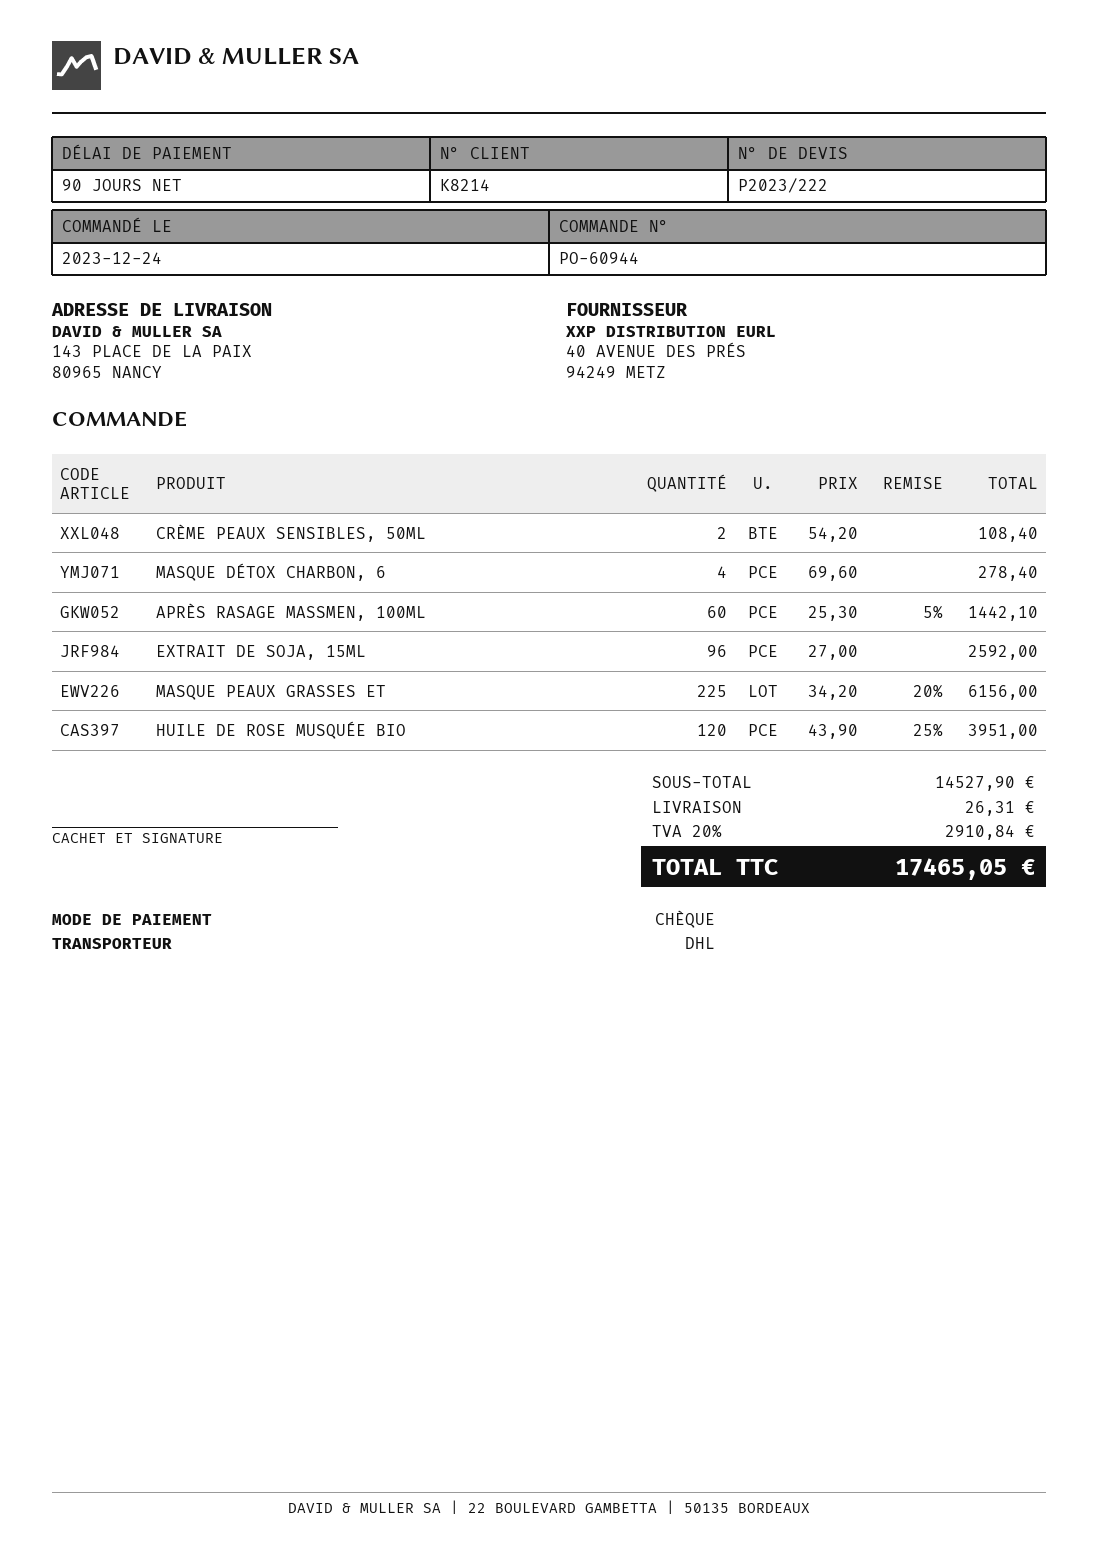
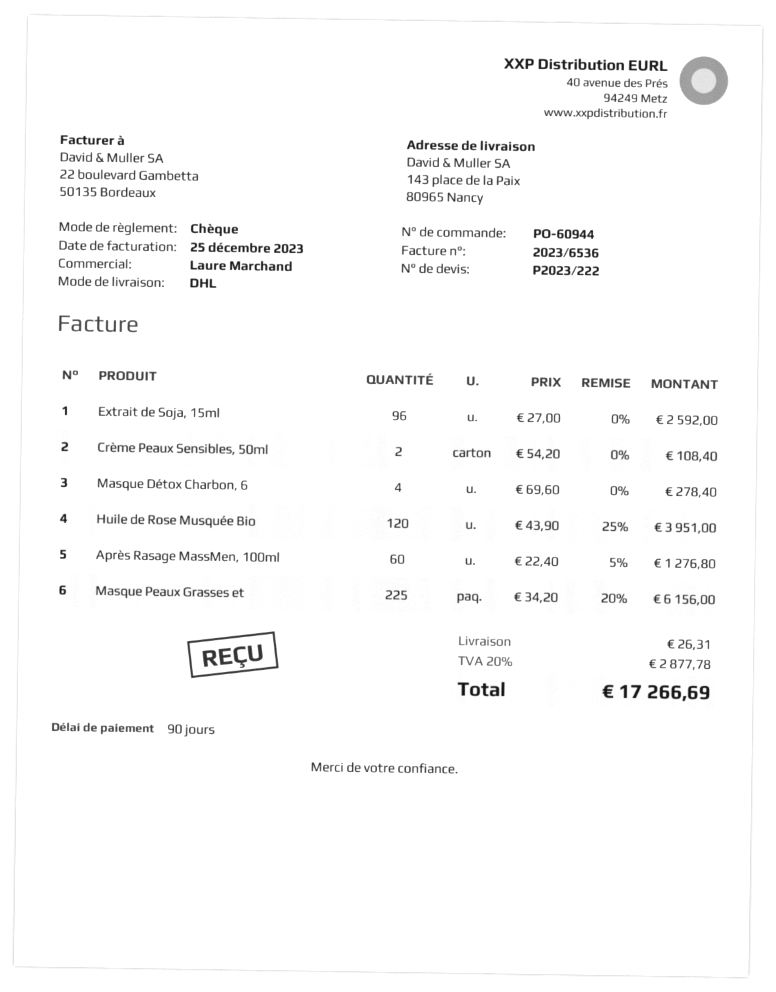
APRÈS RASAGE MASSMEN, 100ML: 60 x 25.30 - 5% = 1442.10 -> 60 x 22.40 - 5% = 1276.80
tax: 20% = 2910.84 -> 20% = 2877.78
total: 17465.05 -> 17266.69

